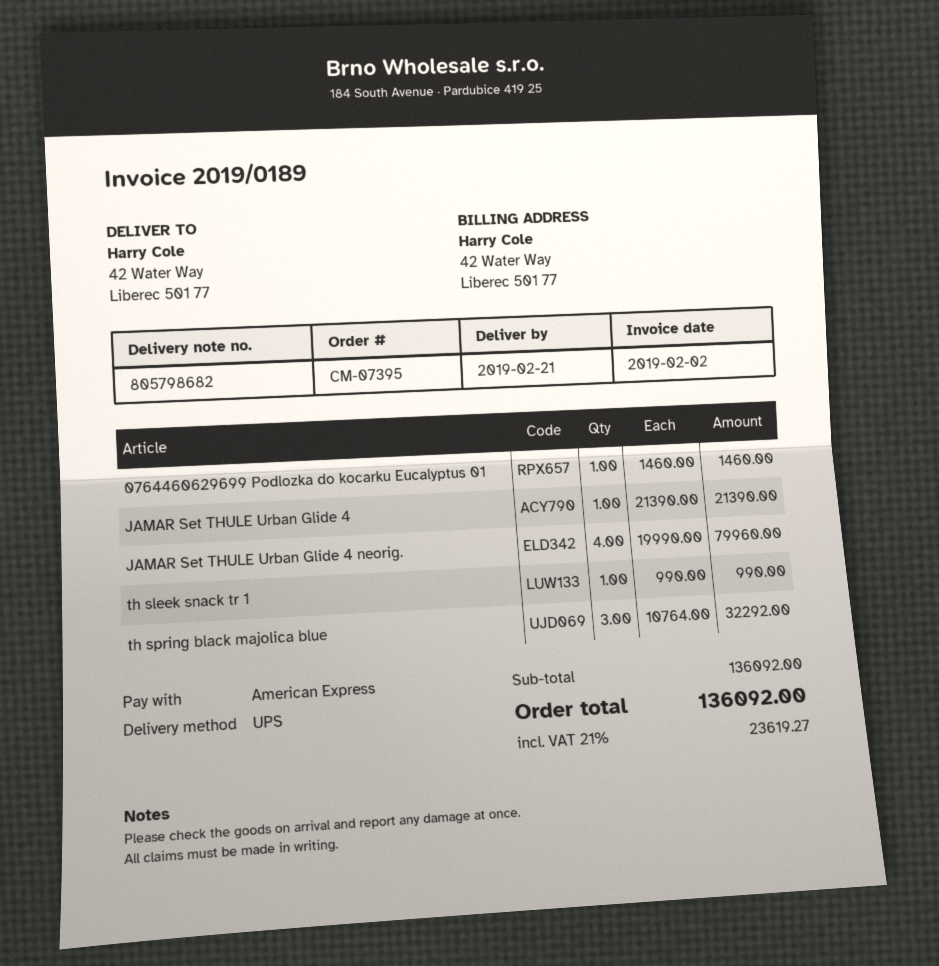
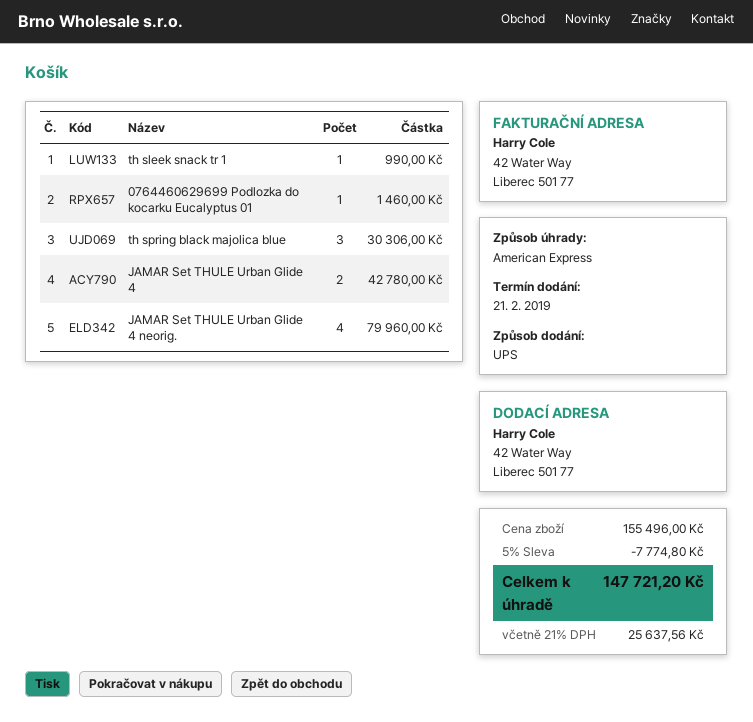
JAMAR Set THULE Urban Glide 4: 1 for 21390.00 -> 2 for 42780.00
th spring black majolica blue: 3 for 32292.00 -> 3 for 30306.00
subtotal: 136092.00 -> 155496.00
discount: none -> 5% = 7774.80
tax: 21% = 23619.27 -> 21% = 25637.56
total: 136092.00 -> 147721.20

